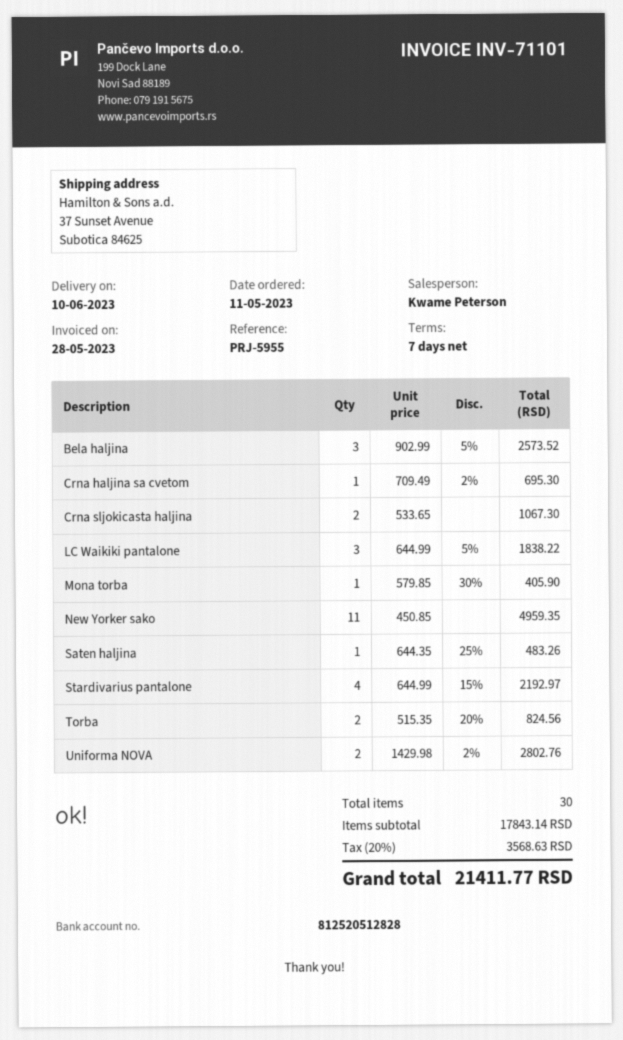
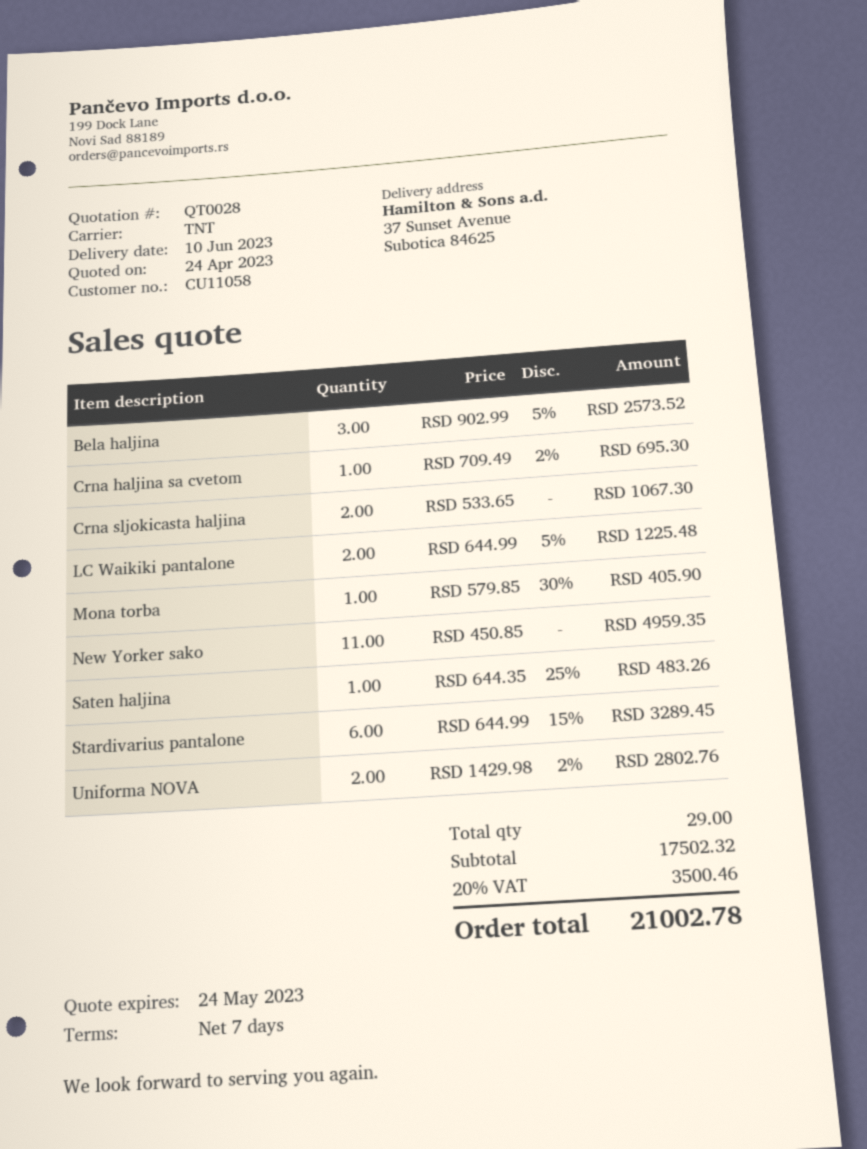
LC Waikiki pantalone: 3 x 644.99 - 5% = 1838.22 -> 2 x 644.99 - 5% = 1225.48
Stardivarius pantalone: 4 x 644.99 - 15% = 2192.97 -> 6 x 644.99 - 15% = 3289.45
Torba: 2 x 515.35 - 20% = 824.56 -> none
total quantity: 30 -> 29
subtotal: 17843.14 -> 17502.32
tax: 20% = 3568.63 -> 20% = 3500.46
total: 21411.77 -> 21002.78

